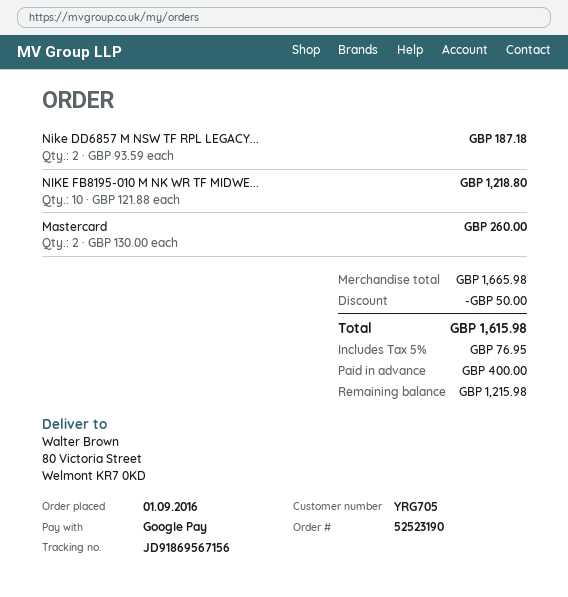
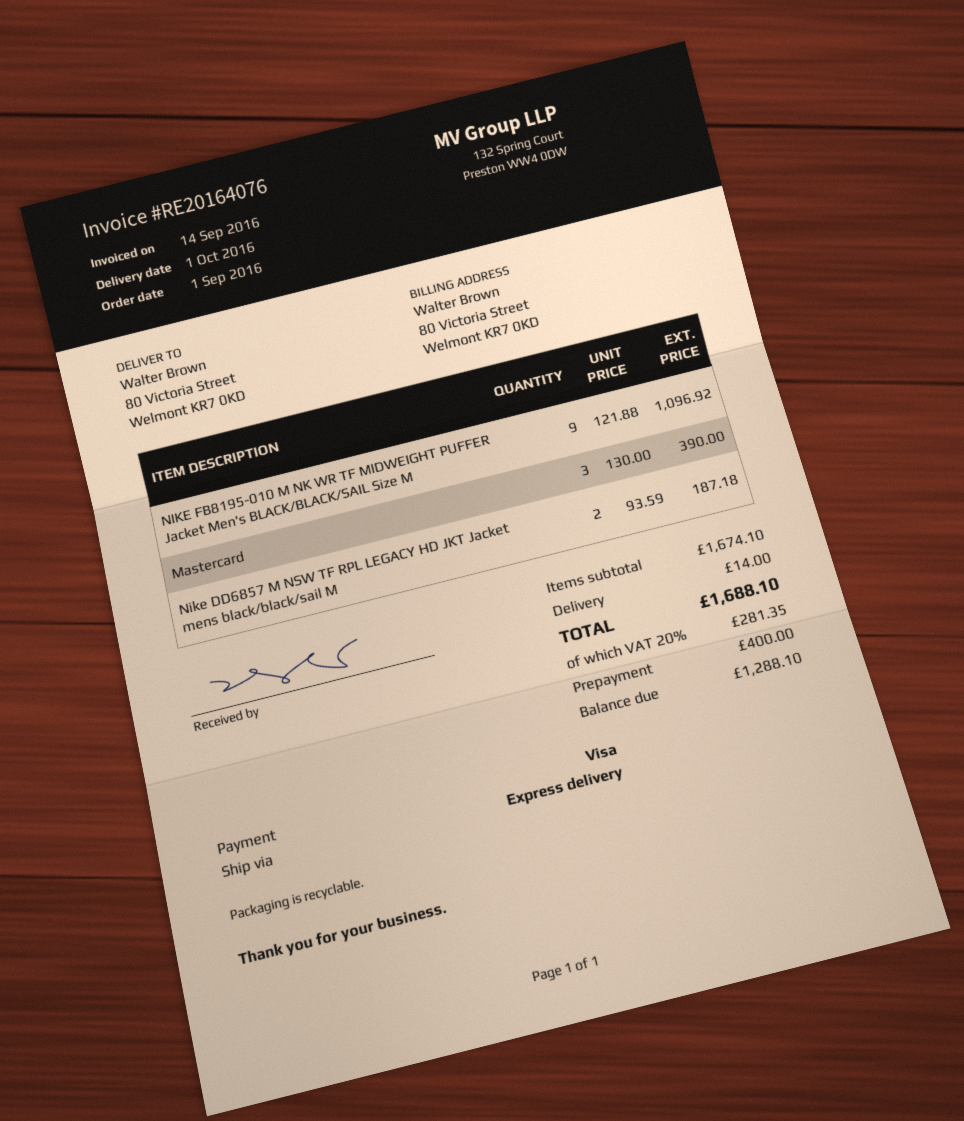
payment method: Google Pay -> Visa
NIKE FB8195-010 M NK WR TF MIDWE...: 10 x 121.88 = 1218.80 -> 9 x 121.88 = 1096.92
Mastercard: 2 x 130.00 = 260.00 -> 3 x 130.00 = 390.00
subtotal: 1665.98 -> 1674.10
discount: 50.00 -> none
shipping: none -> 14.00
tax: 5% = 76.95 -> 20% = 281.35
total: 1615.98 -> 1688.10
balance: 1215.98 -> 1288.10

